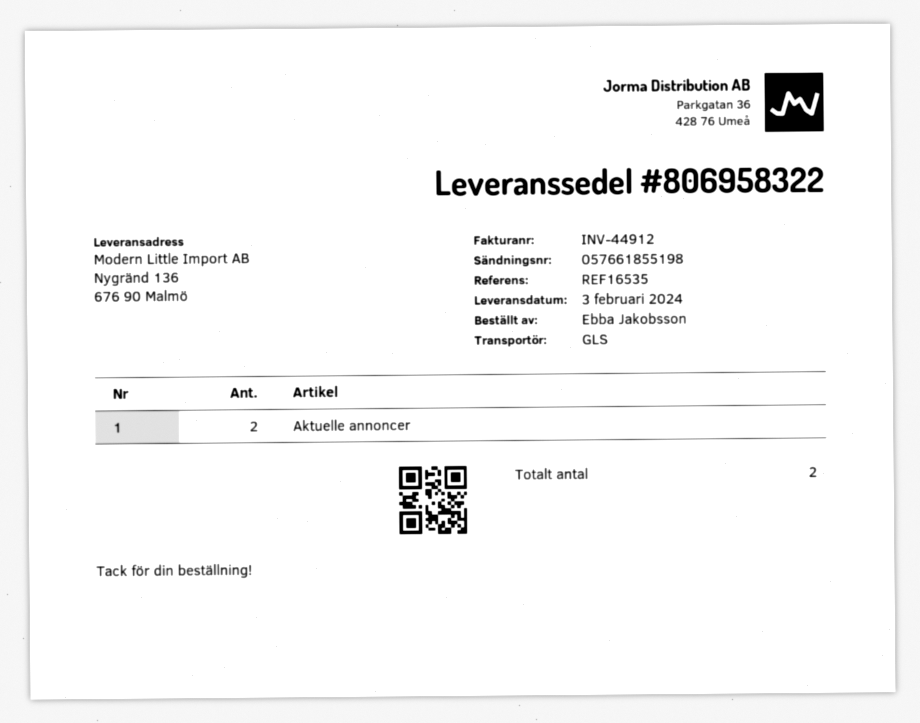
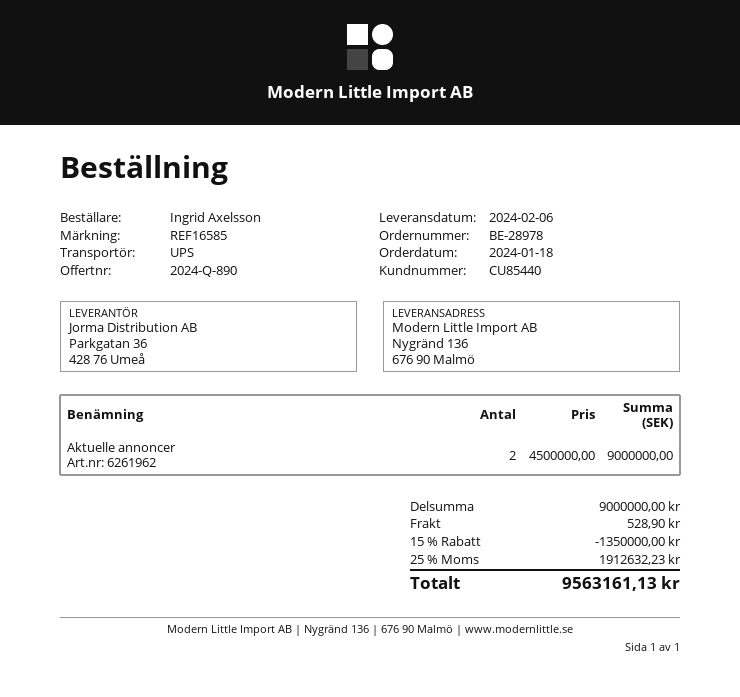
delivery date: 2024-02-03 -> 2024-02-06
reference: REF16535 -> REF16585
ordered by: Ebba Jakobsson -> Ingrid Axelsson
shipping method: GLS -> UPS

